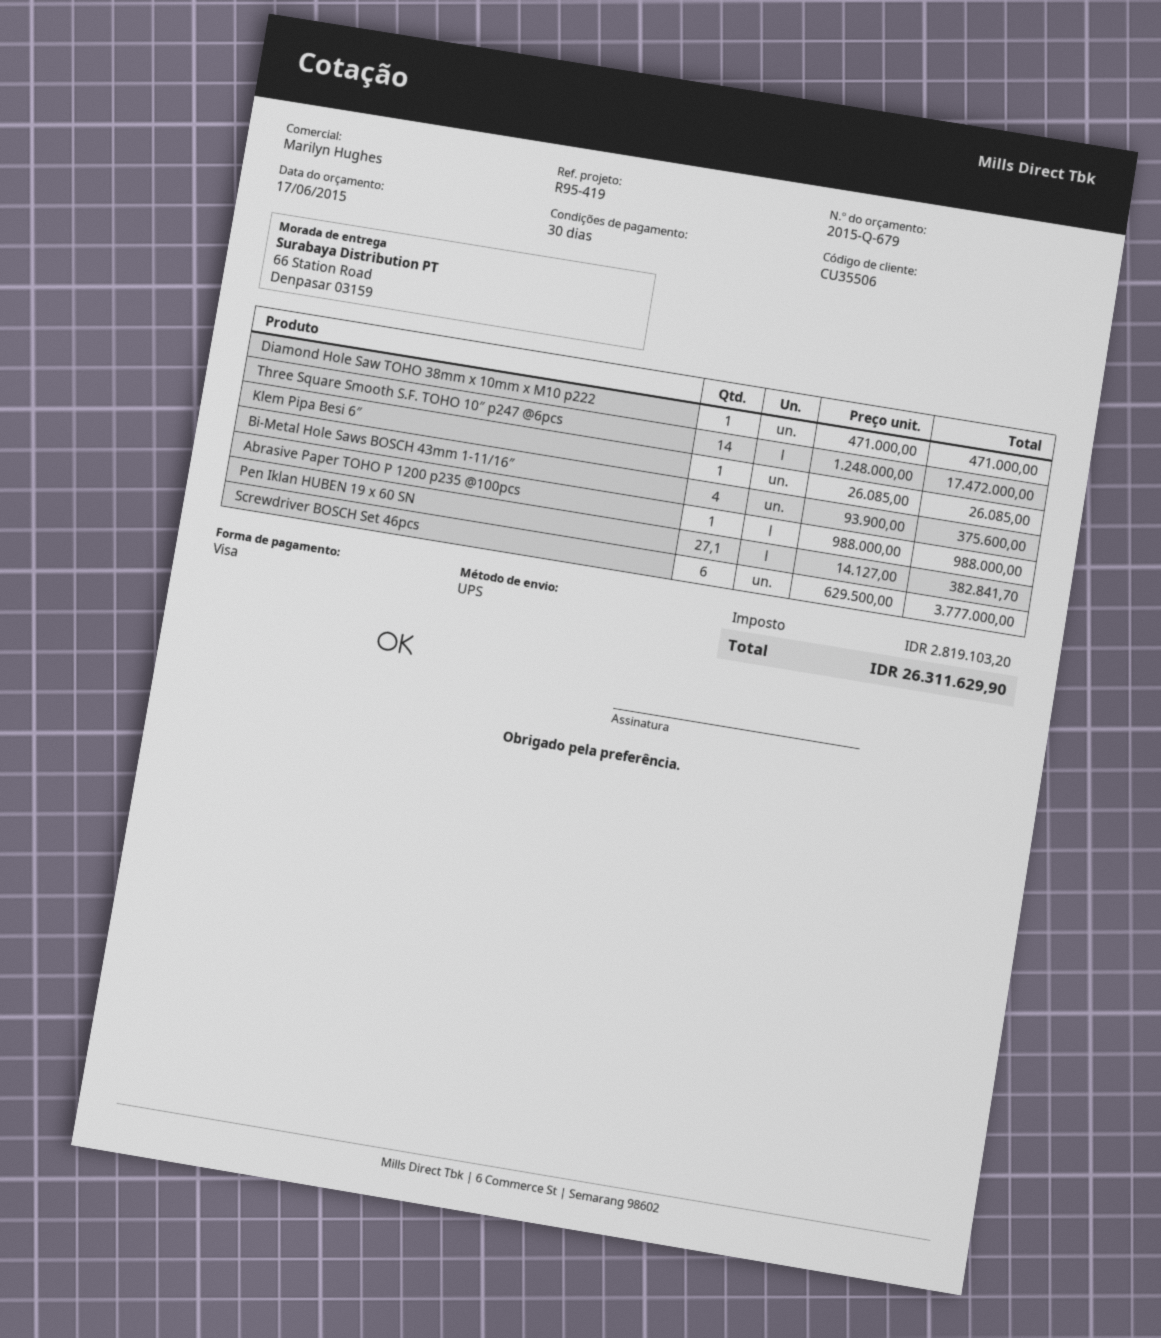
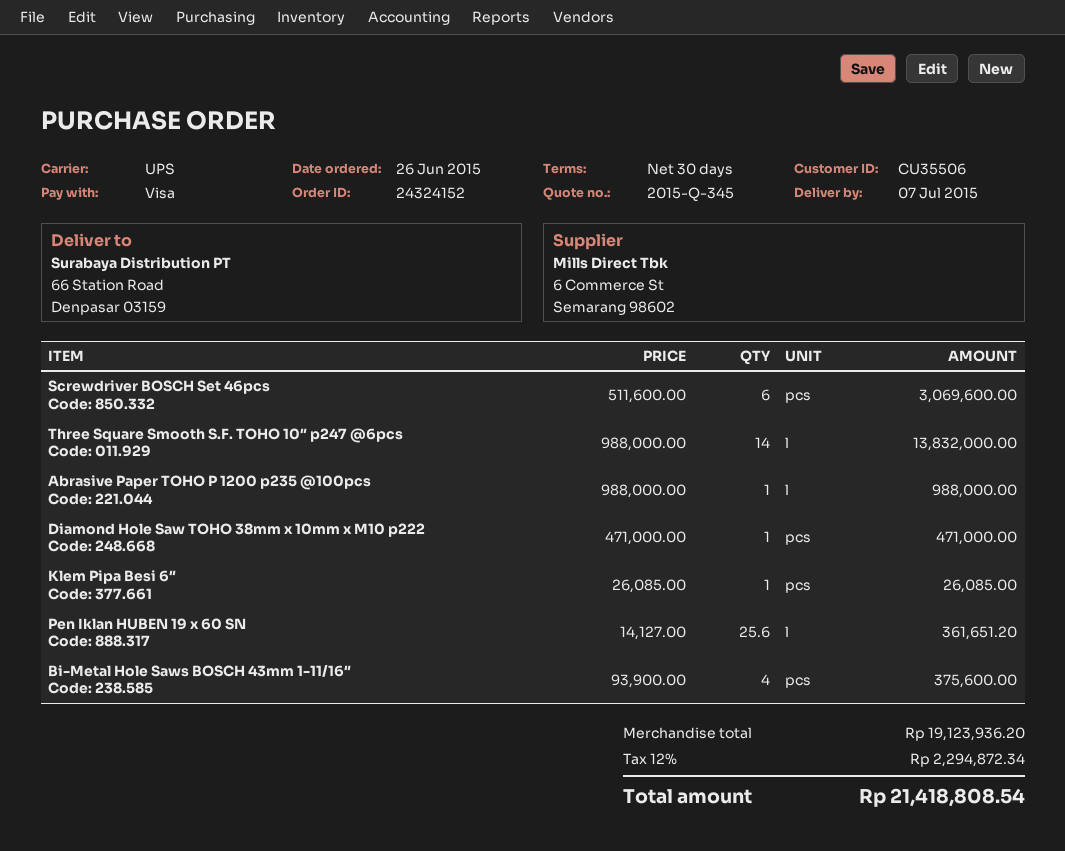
quote number: 2015-Q-679 -> 2015-Q-345
Three Square Smooth S.F. TOHO 10″ p247 @6pcs: 14 x 1248000.00 = 17472000.00 -> 14 x 988000.00 = 13832000.00
Pen Iklan HUBEN 19 x 60 SN: 27.1 x 14127.00 = 382841.70 -> 25.6 x 14127.00 = 361651.20
Screwdriver BOSCH Set 46pcs: 6 x 629500.00 = 3777000.00 -> 6 x 511600.00 = 3069600.00
tax: 2819103.20 -> 2294872.34
total: 26311629.90 -> 21418808.54

